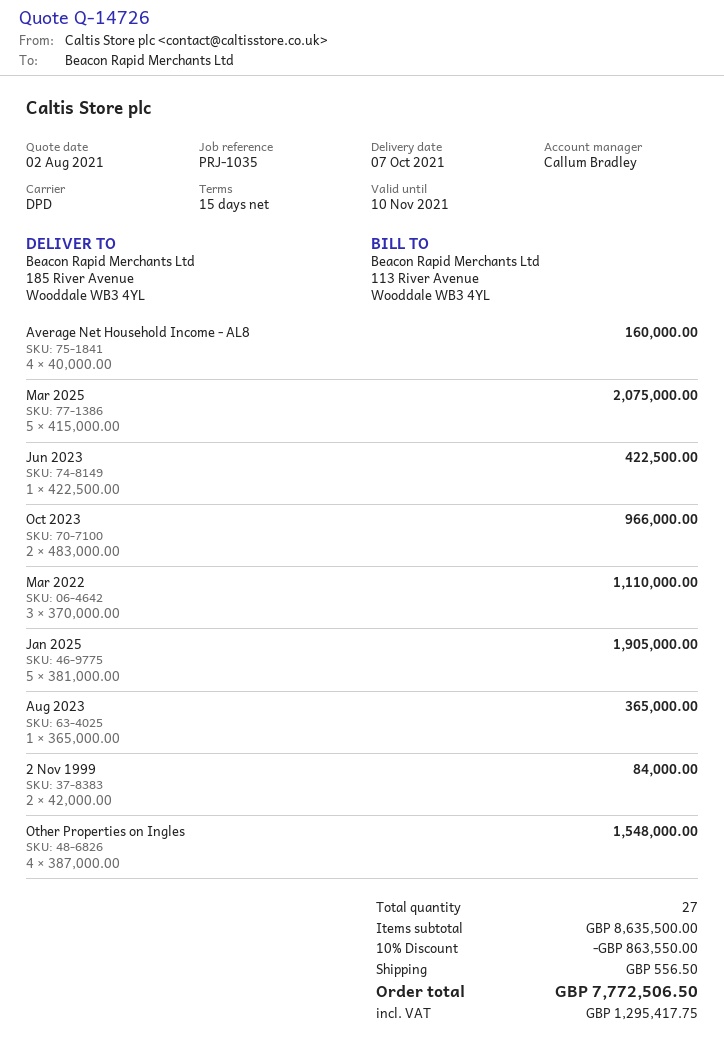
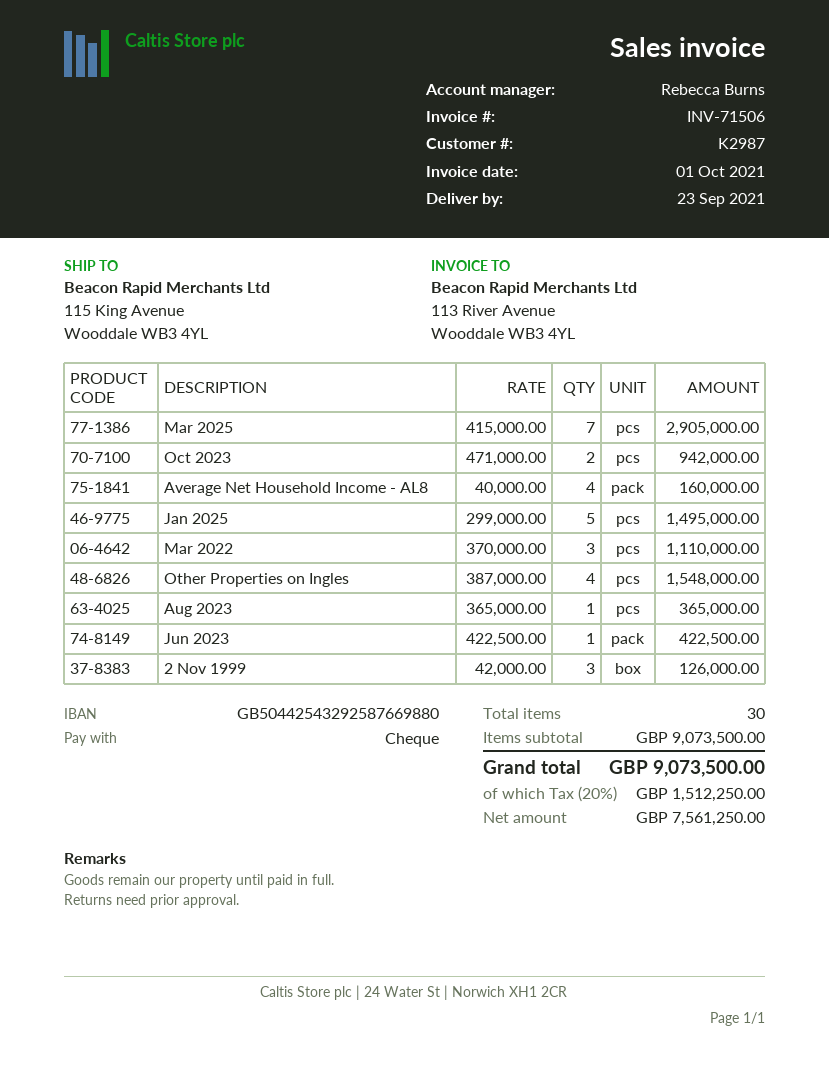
delivery date: 2021-10-07 -> 2021-09-23
sales rep: Callum Bradley -> Rebecca Burns
ship to: 185 River Avenue, Wooddale WB3 4YL -> 115 King Avenue, Wooddale WB3 4YL
Mar 2025: 5 x 415000.00 = 2075000.00 -> 7 x 415000.00 = 2905000.00
Oct 2023: 2 x 483000.00 = 966000.00 -> 2 x 471000.00 = 942000.00
Jan 2025: 5 x 381000.00 = 1905000.00 -> 5 x 299000.00 = 1495000.00
2 Nov 1999: 2 x 42000.00 = 84000.00 -> 3 x 42000.00 = 126000.00
total quantity: 27 -> 30
subtotal: 8635500.00 -> 9073500.00
discount: 10% = 863550.00 -> none
shipping: 556.50 -> none
tax: 1295417.75 -> 1512250.00
total: 7772506.50 -> 9073500.00

